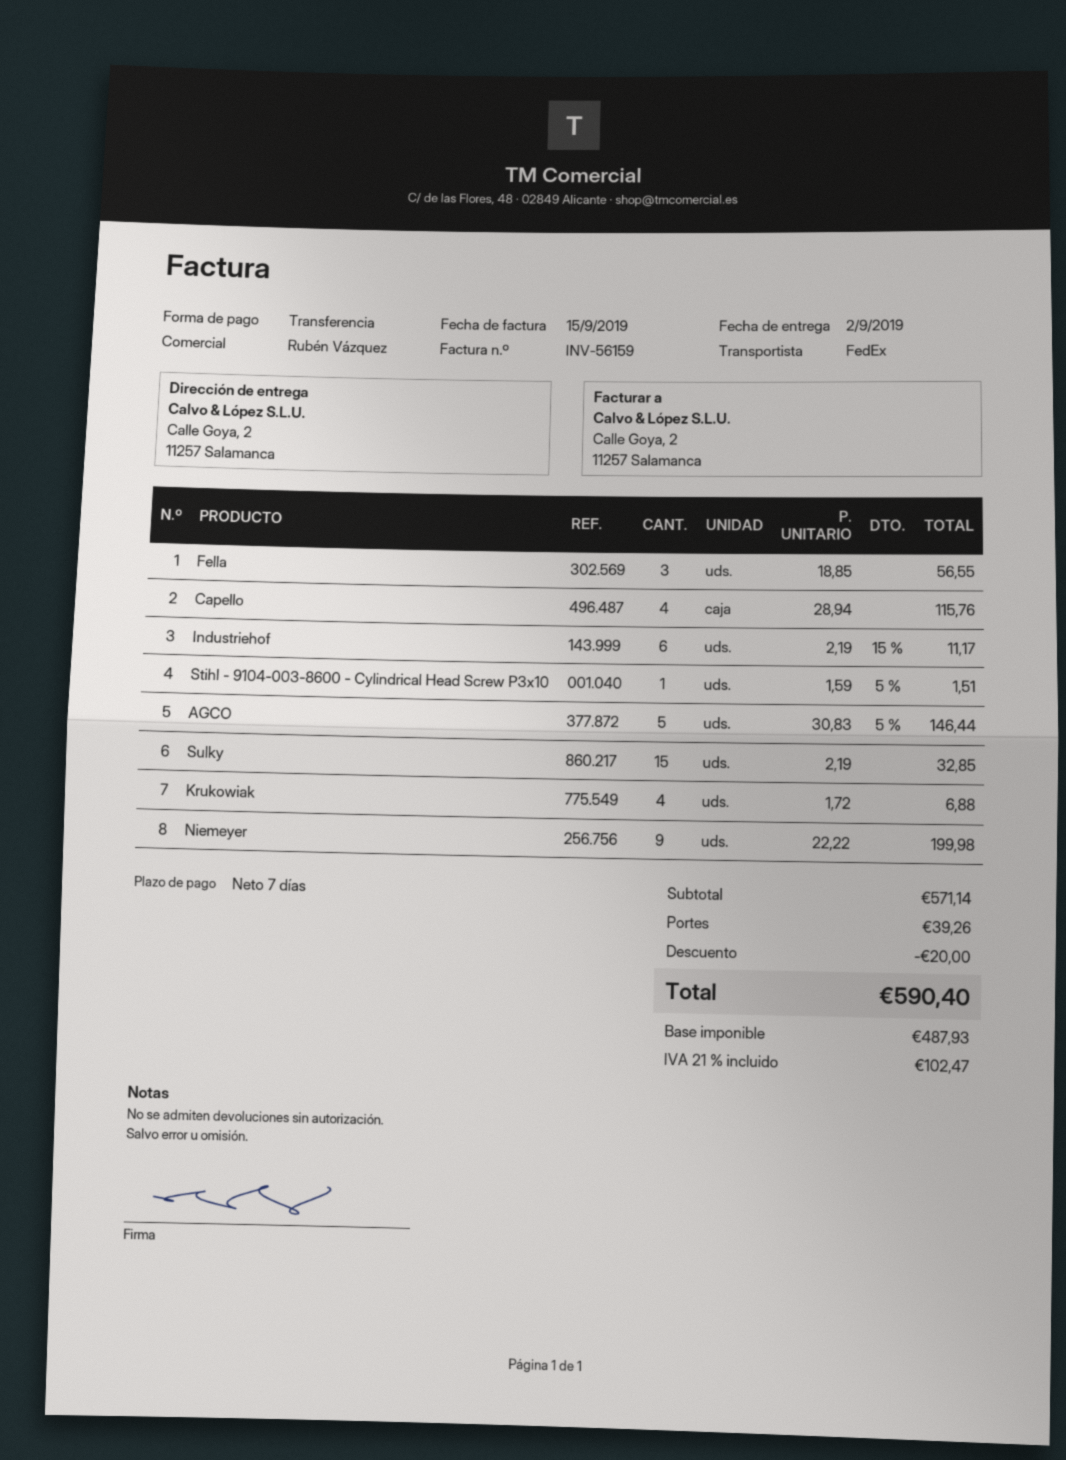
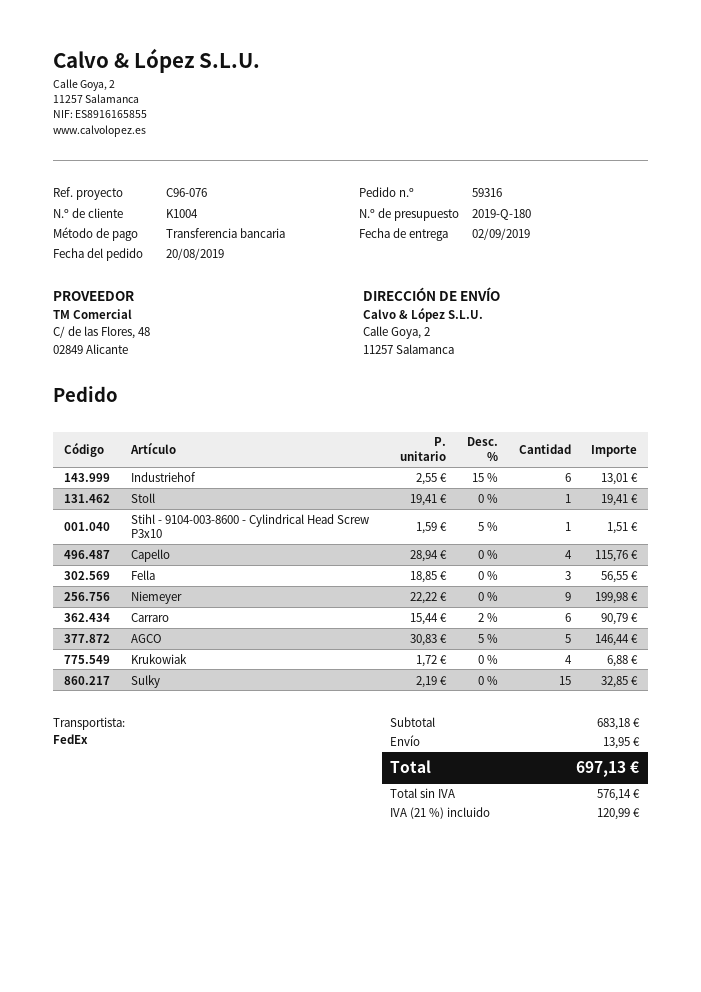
Industriehof: 6 x 2.19 - 15% = 11.17 -> 6 x 2.55 - 15% = 13.01
Stoll: none -> 1 x 19.41 = 19.41
Carraro: none -> 6 x 15.44 - 2% = 90.79
subtotal: 571.14 -> 683.18
discount: 20.00 -> none
shipping: 39.26 -> 13.95
net: 487.93 -> 576.14
tax: 21% = 102.47 -> 21% = 120.99
total: 590.40 -> 697.13

